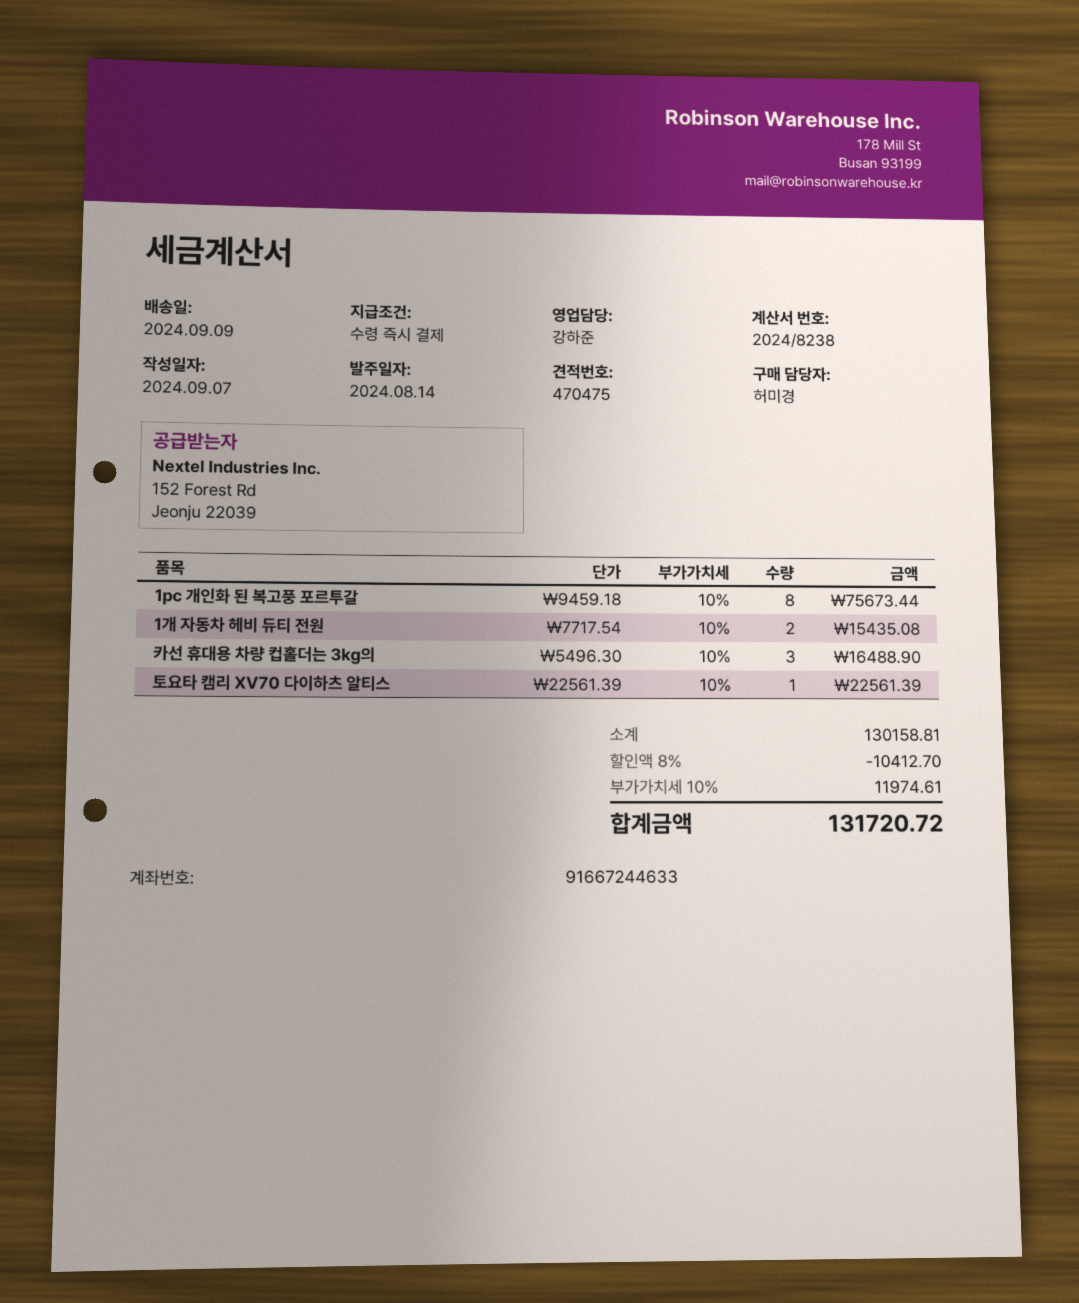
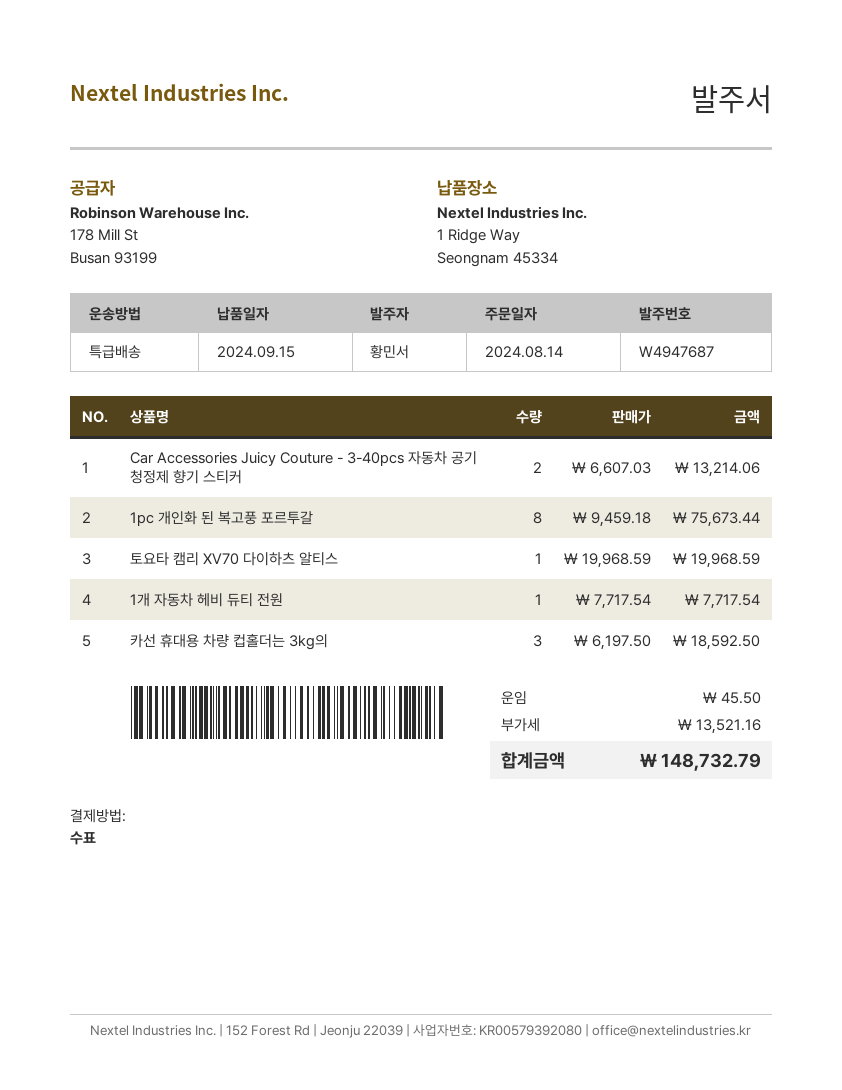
delivery date: 2024-09-09 -> 2024-09-15
ordered by: 허미경 -> 황민서
1개 자동차 헤비 듀티 전원: 2 x 7717.54 = 15435.08 -> 1 x 7717.54 = 7717.54
카선 휴대용 차량 컵홀더는 3kg의: 3 x 5496.30 = 16488.90 -> 3 x 6197.50 = 18592.50
토요타 캠리 XV70 다이하츠 알티스: 1 x 22561.39 = 22561.39 -> 1 x 19968.59 = 19968.59
Car Accessories Juicy Couture - 3-40pcs 자동차 공기 청정제 향기 스티커: none -> 2 x 6607.03 = 13214.06
discount: 8% = 10412.70 -> none
shipping: none -> 45.50
tax: 11974.61 -> 13521.16
total: 131720.72 -> 148732.79

